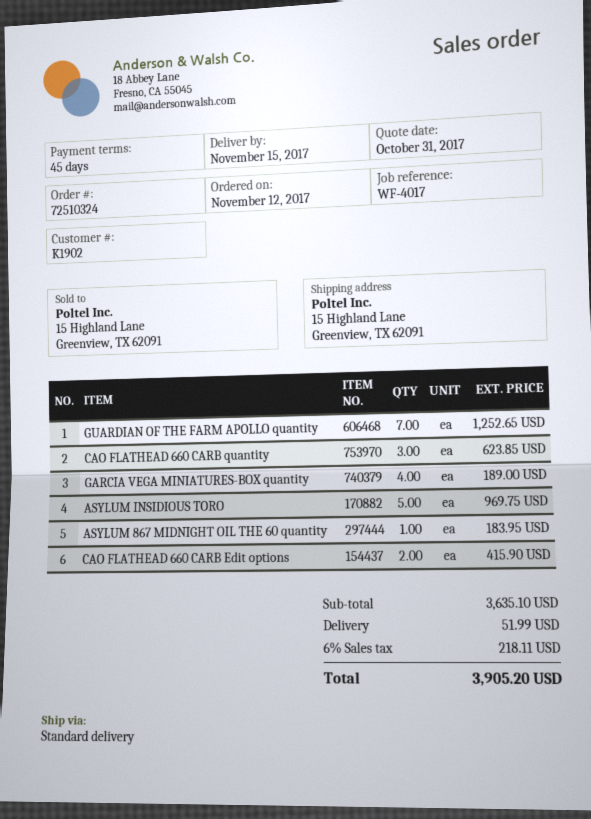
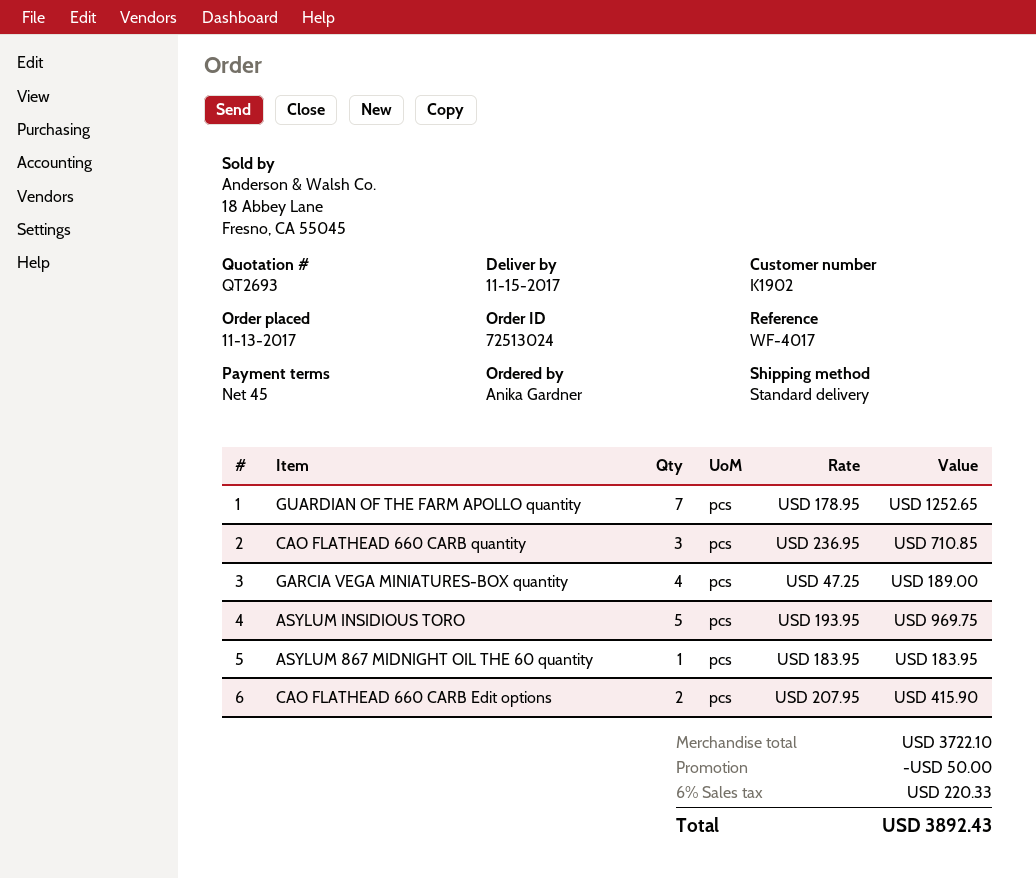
order number: 72510324 -> 72513024
order date: 2017-11-12 -> 2017-11-13
CAO FLATHEAD 660 CARB quantity: 3 for 623.85 -> 3 for 710.85
subtotal: 3635.10 -> 3722.10
discount: none -> 50.00
shipping: 51.99 -> none
tax: 6% = 218.11 -> 6% = 220.33
total: 3905.20 -> 3892.43

